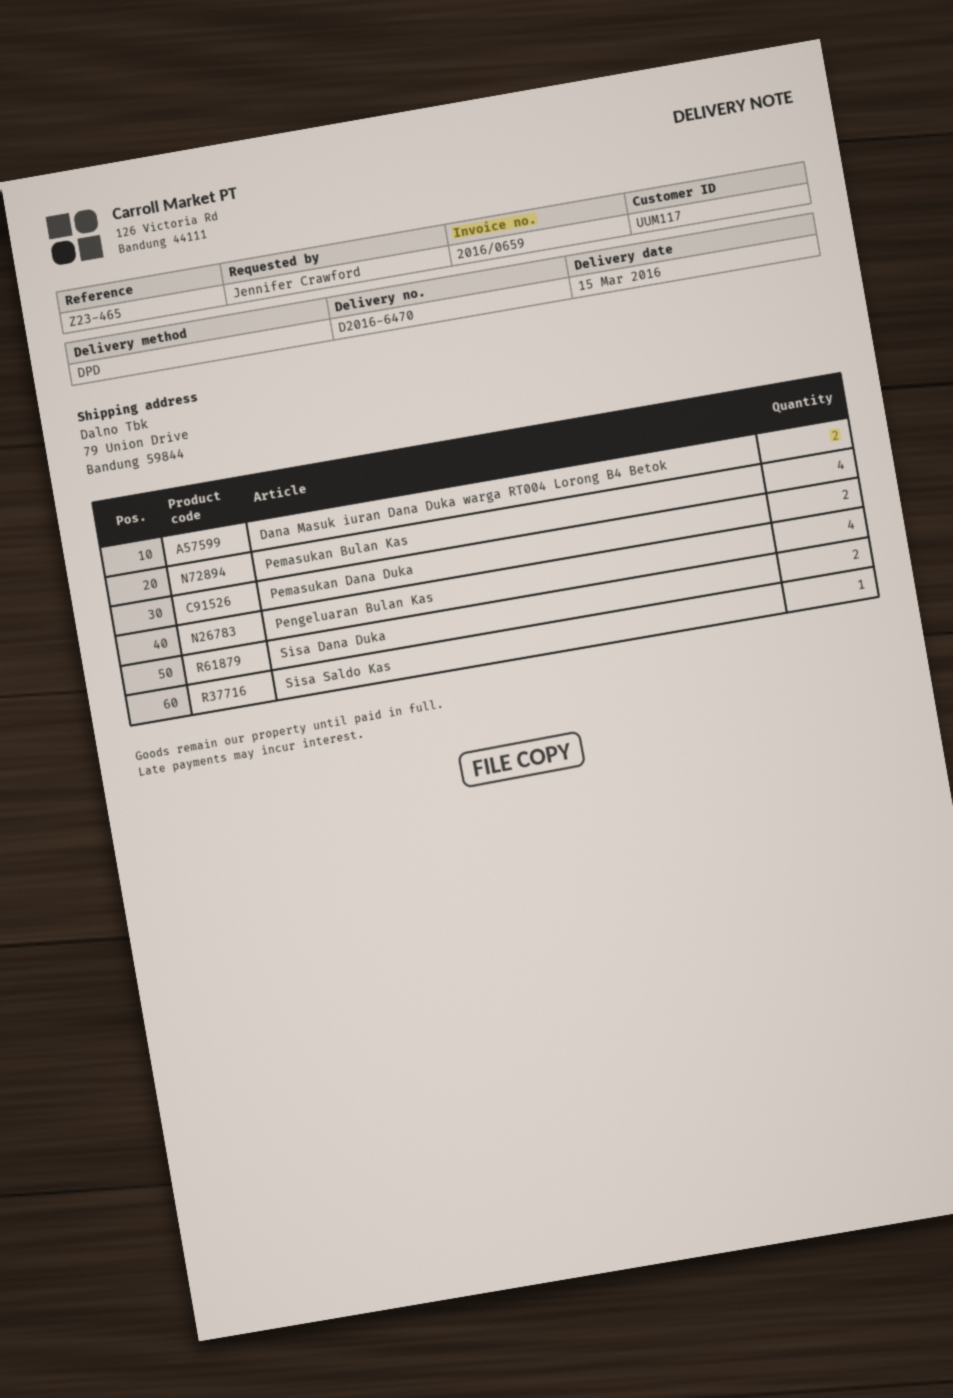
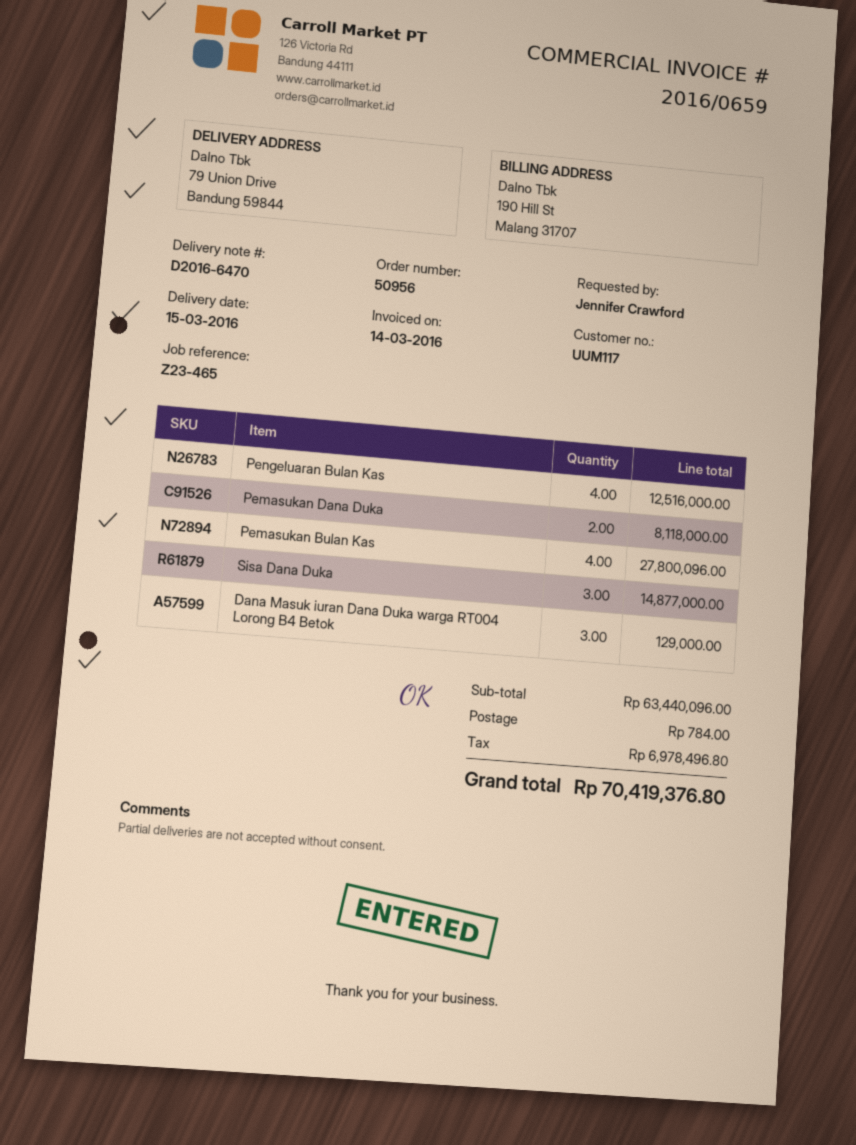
Dana Masuk iuran Dana Duka warga RT004 Lorong B4 Betok: 2 -> 3
Sisa Dana Duka: 2 -> 3
Sisa Saldo Kas: 1 -> none

